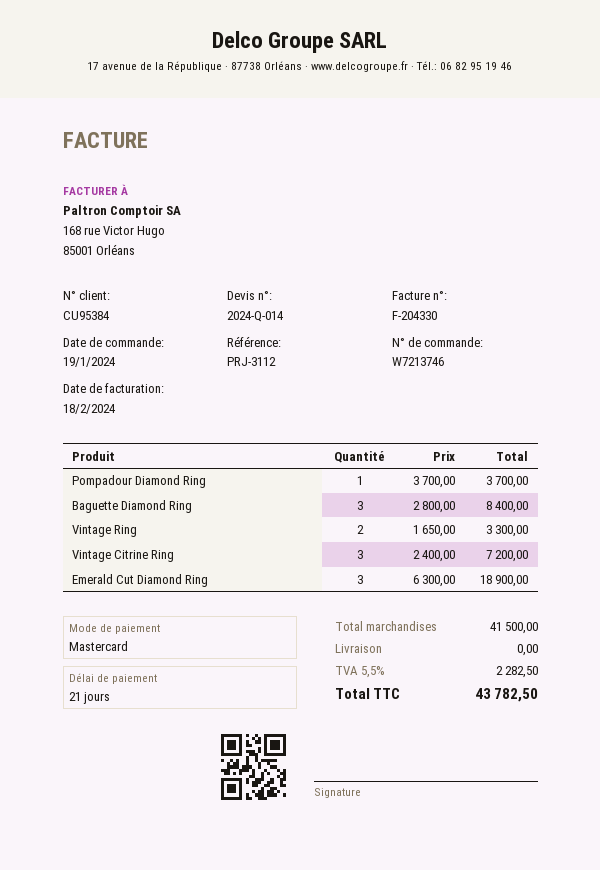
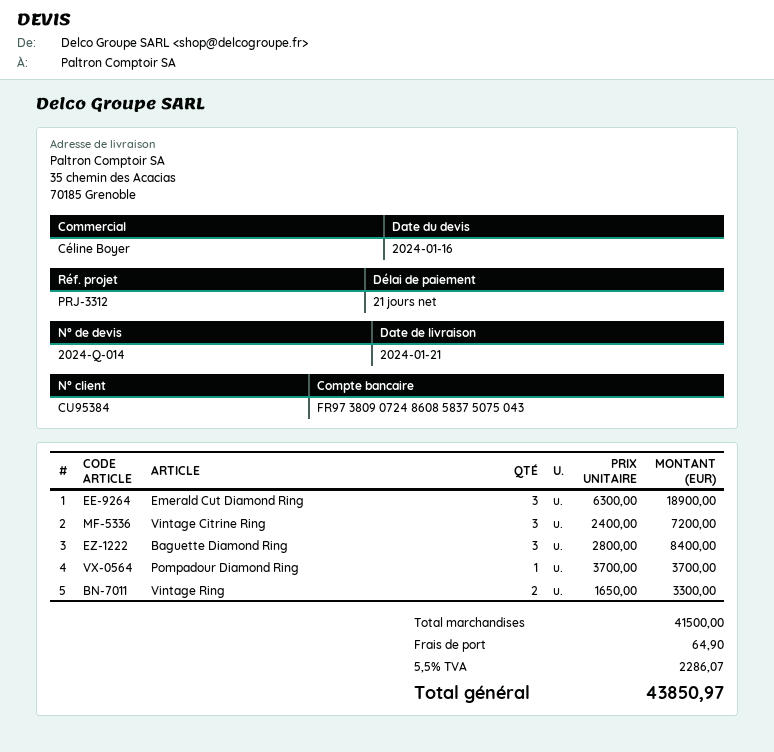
reference: PRJ-3112 -> PRJ-3312
shipping: 0.00 -> 64.90
tax: 5.5% = 2282.50 -> 5.5% = 2286.07
total: 43782.50 -> 43850.97

